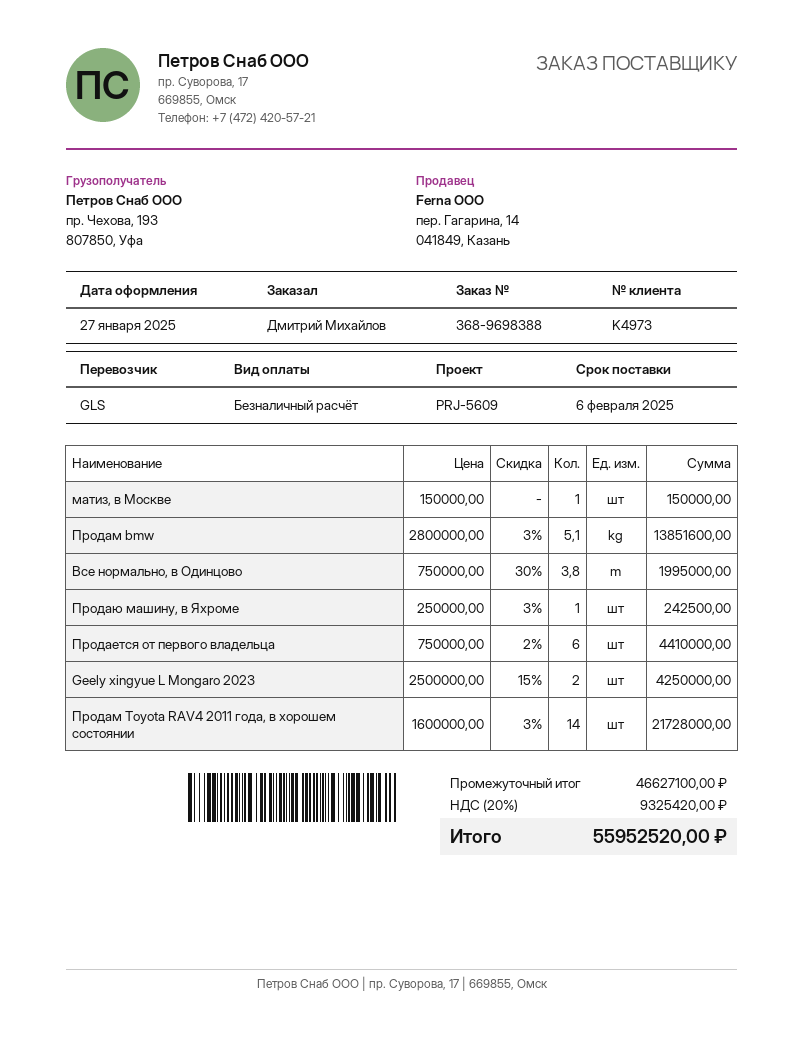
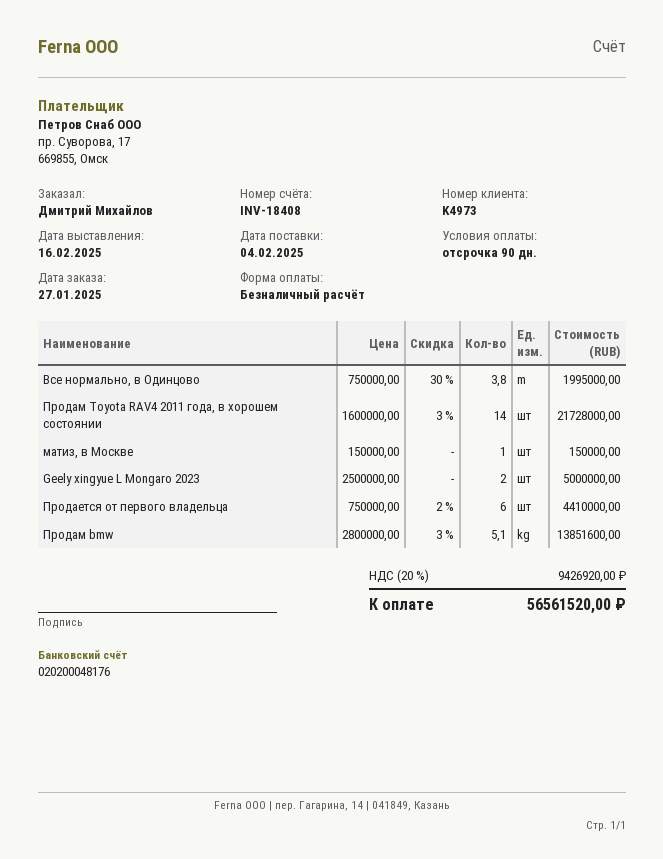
delivery date: 2025-02-06 -> 2025-02-04
Продаю машину, в Яхроме: 1 x 250000.00 - 3% = 242500.00 -> none
Geely xingyue L Mongaro 2023: 2 x 2500000.00 - 15% = 4250000.00 -> 2 x 2500000.00 = 5000000.00
tax: 20% = 9325420.00 -> 20% = 9426920.00
total: 55952520.00 -> 56561520.00

